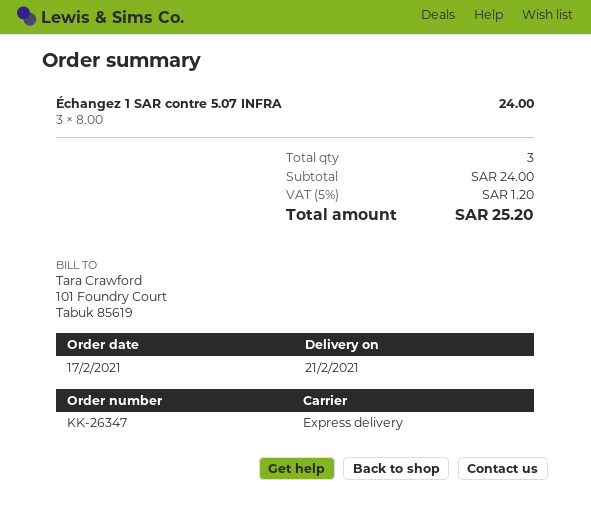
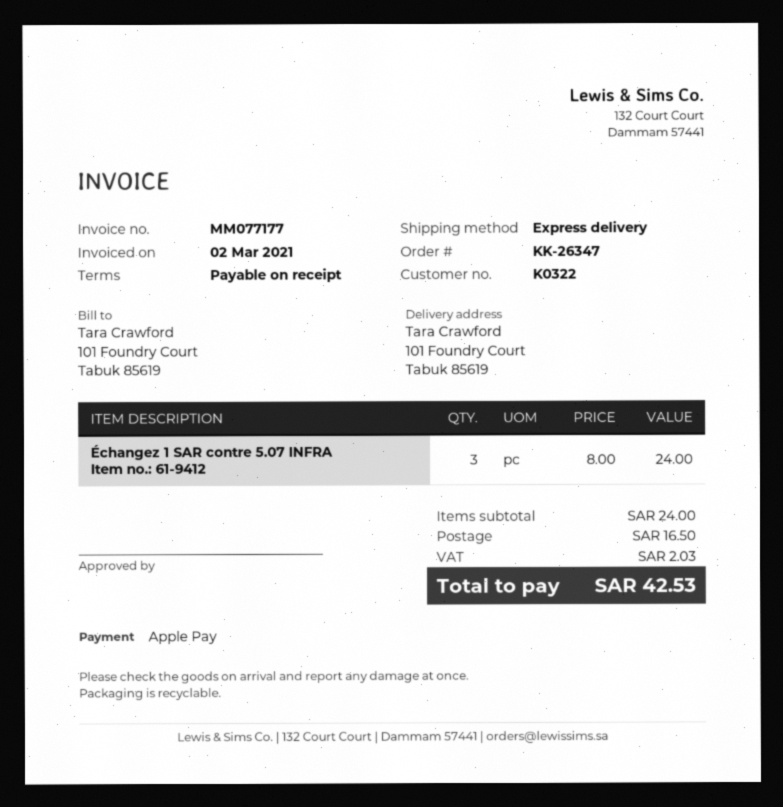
shipping: none -> 16.50
tax: 1.20 -> 2.03
total: 25.20 -> 42.53

